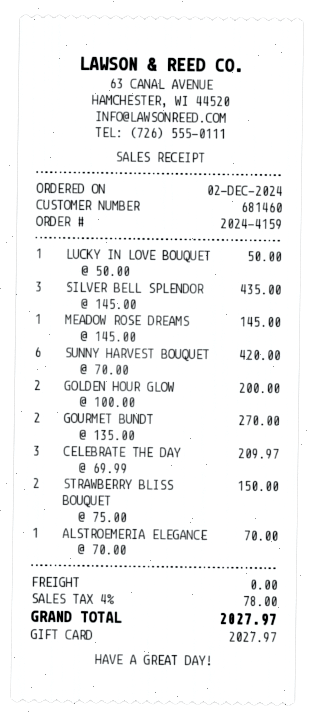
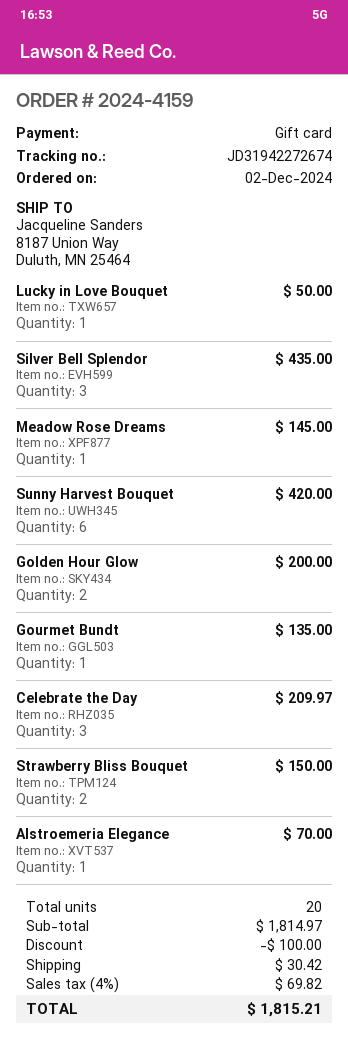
GOURMET BUNDT: 2 for 270.00 -> 1 for 135.00
discount: none -> 100.00
shipping: 0.00 -> 30.42
tax: 4% = 78.00 -> 4% = 69.82
total: 2027.97 -> 1815.21

